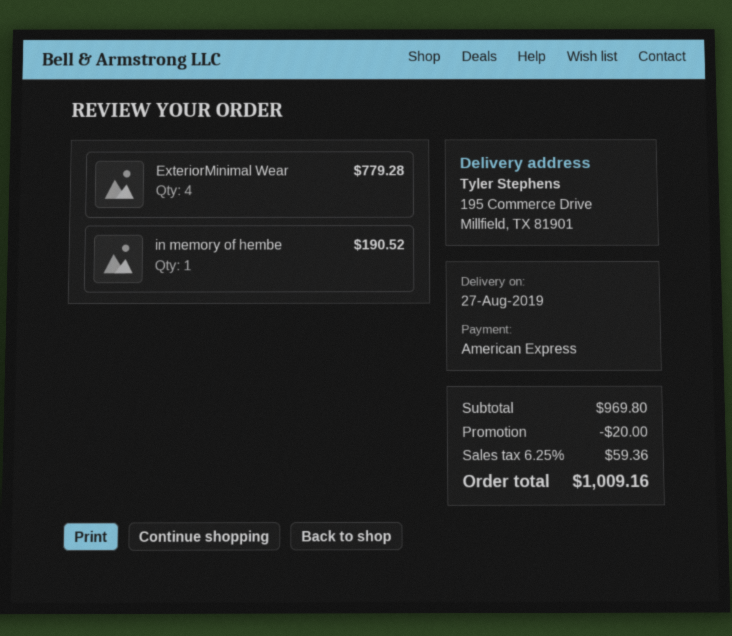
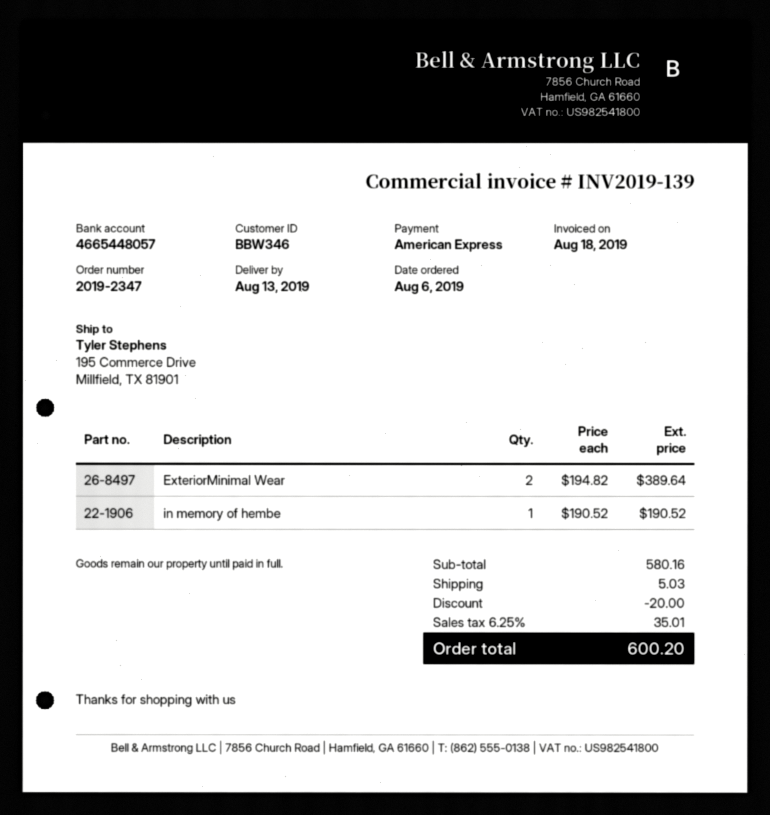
delivery date: 2019-08-27 -> 2019-08-13
ExteriorMinimal Wear: 4 for 779.28 -> 2 for 389.64
subtotal: 969.80 -> 580.16
shipping: none -> 5.03
tax: 6.25% = 59.36 -> 6.25% = 35.01
total: 1009.16 -> 600.20

